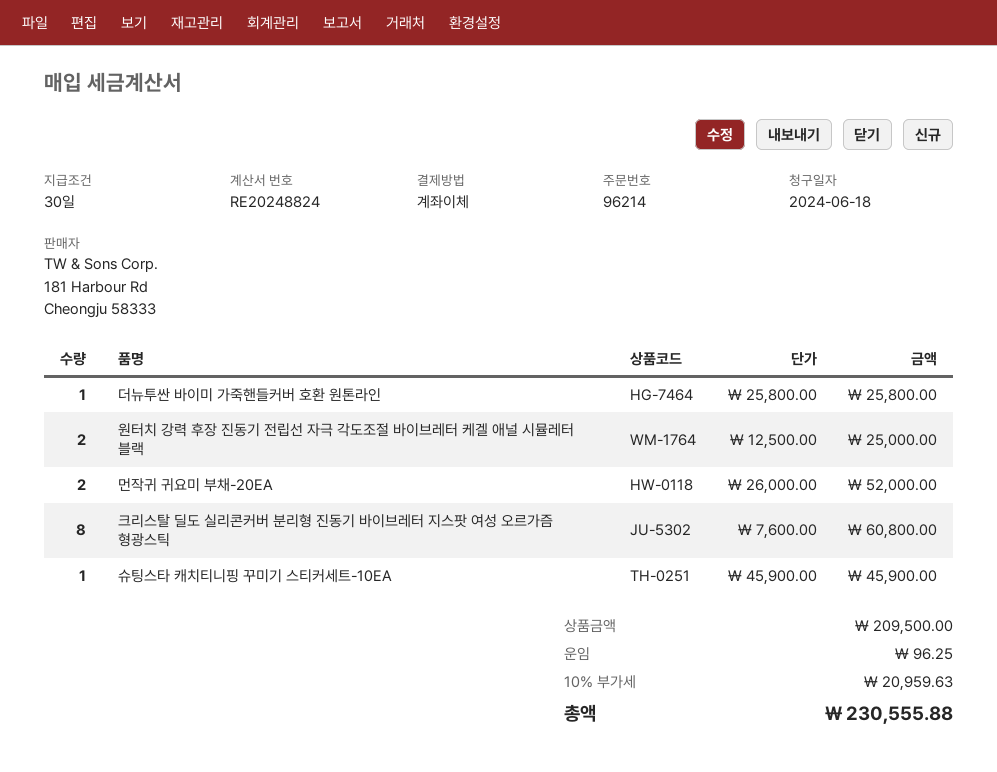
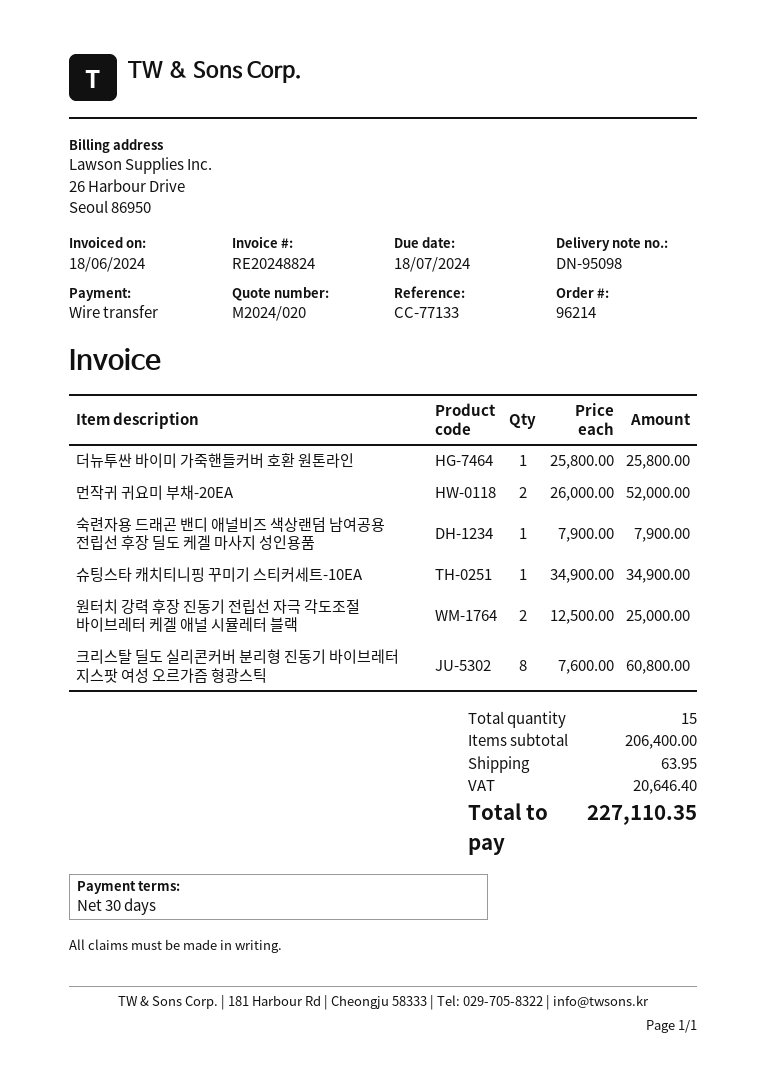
슈팅스타 캐치티니핑 꾸미기 스티커세트-10EA: 1 x 45900.00 = 45900.00 -> 1 x 34900.00 = 34900.00
숙련자용 드래곤 밴디 애널비즈 색상랜덤 남여공용 전립선 후장 딜도 케겔 마사지 성인용품: none -> 1 x 7900.00 = 7900.00
subtotal: 209500.00 -> 206400.00
shipping: 96.25 -> 63.95
tax: 20959.63 -> 20646.40
total: 230555.88 -> 227110.35

